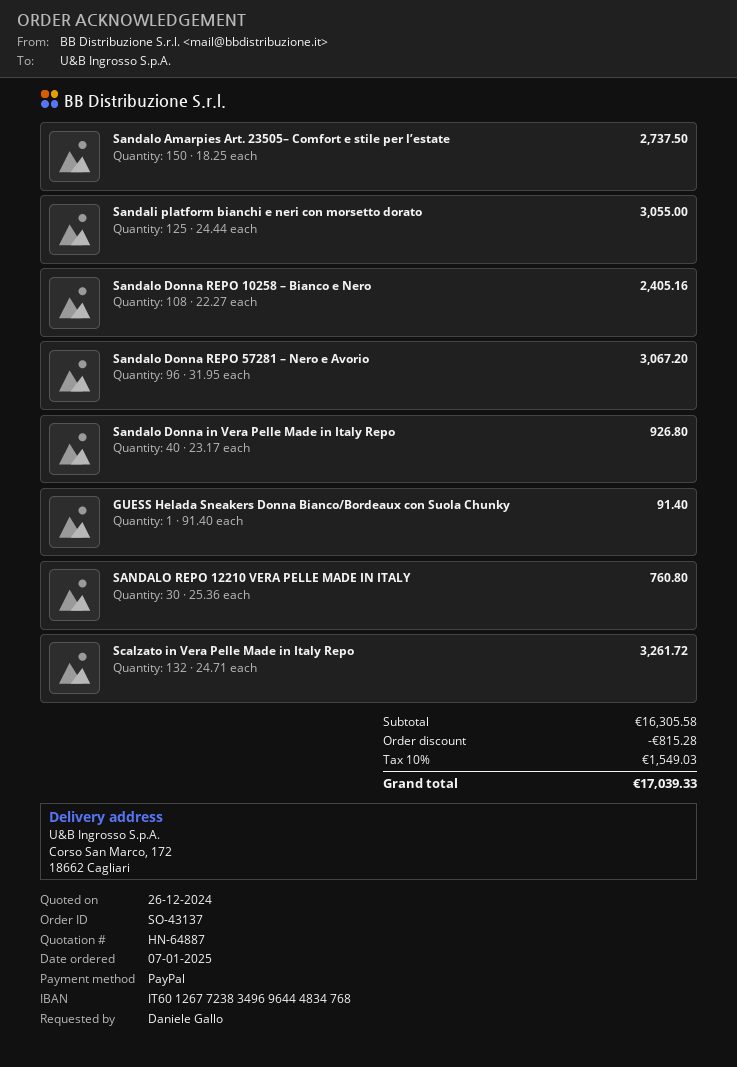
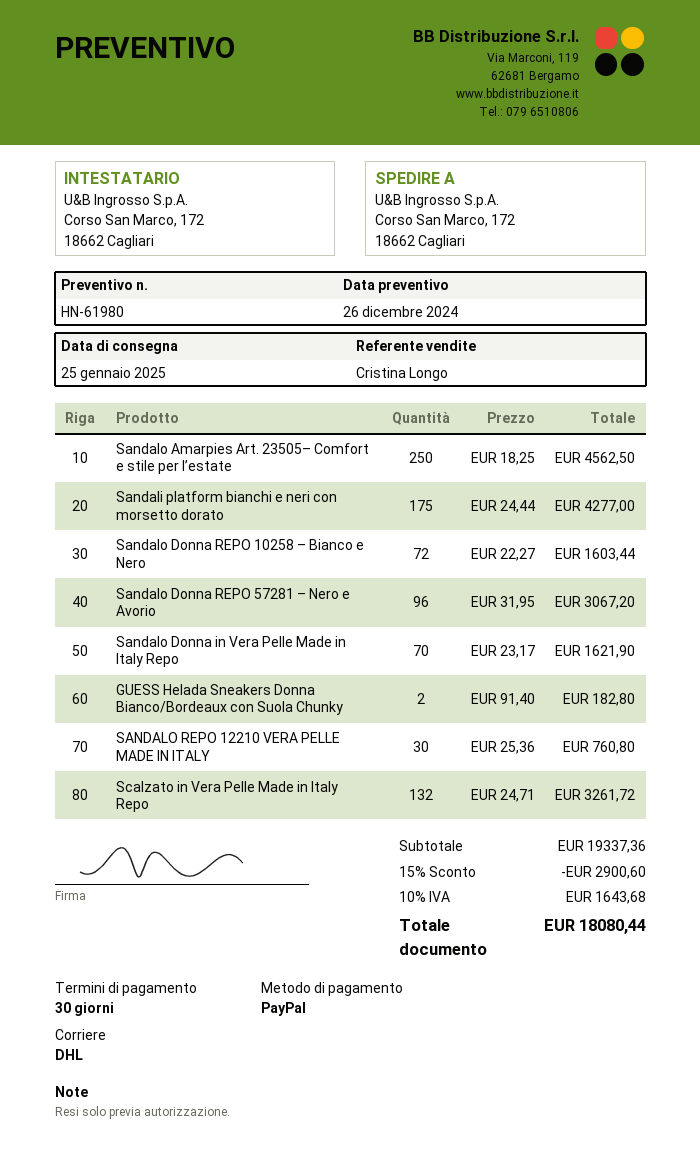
quote number: HN-64887 -> HN-61980
Sandalo Amarpies Art. 23505– Comfort e stile per l’estate: 150 x 18.25 = 2737.50 -> 250 x 18.25 = 4562.50
Sandali platform bianchi e neri con morsetto dorato: 125 x 24.44 = 3055.00 -> 175 x 24.44 = 4277.00
Sandalo Donna REPO 10258 – Bianco e Nero: 108 x 22.27 = 2405.16 -> 72 x 22.27 = 1603.44
Sandalo Donna in Vera Pelle Made in Italy Repo: 40 x 23.17 = 926.80 -> 70 x 23.17 = 1621.90
GUESS Helada Sneakers Donna Bianco/Bordeaux con Suola Chunky: 1 x 91.40 = 91.40 -> 2 x 91.40 = 182.80
subtotal: 16305.58 -> 19337.36
discount: 815.28 -> 2900.60
tax: 10% = 1549.03 -> 10% = 1643.68
total: 17039.33 -> 18080.44

